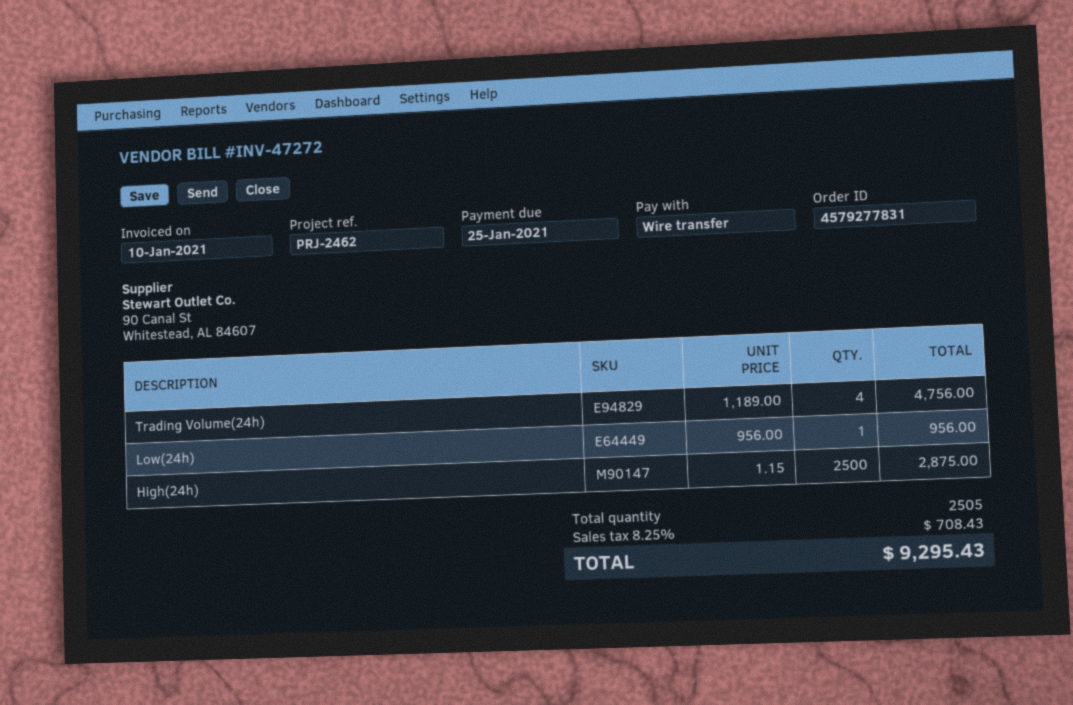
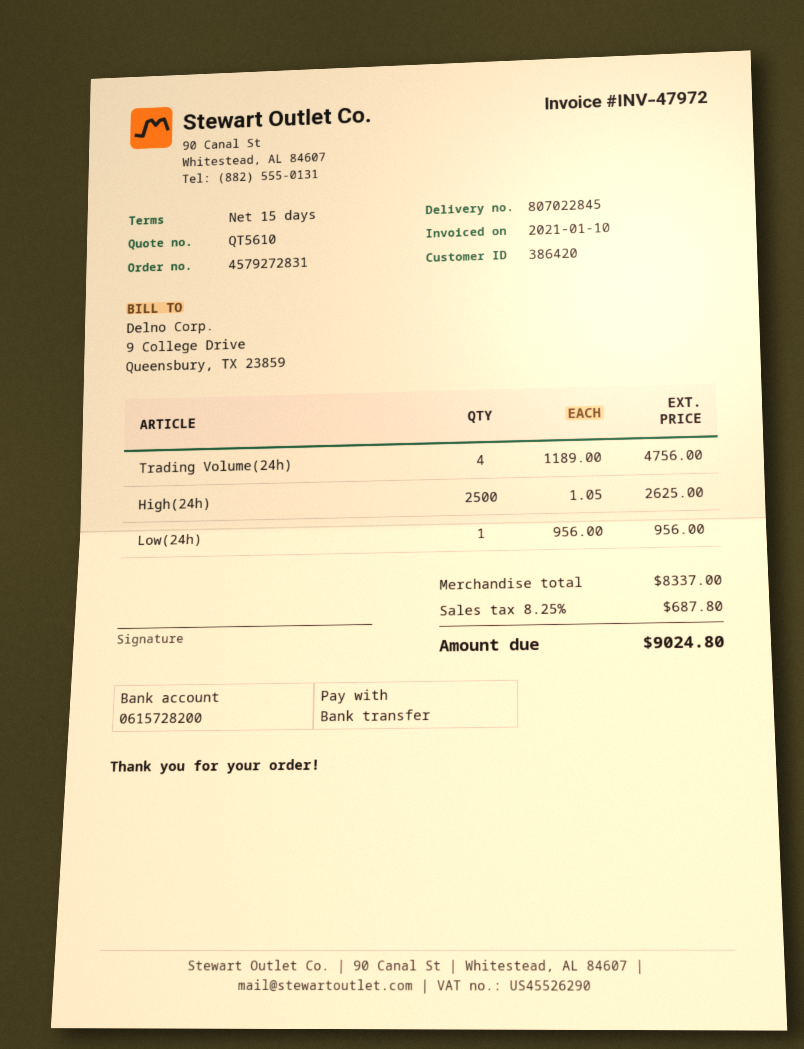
order number: 4579277831 -> 4579272831
invoice number: INV-47272 -> INV-47972
High(24h): 2500 x 1.15 = 2875.00 -> 2500 x 1.05 = 2625.00
tax: 8.25% = 708.43 -> 8.25% = 687.80
total: 9295.43 -> 9024.80

